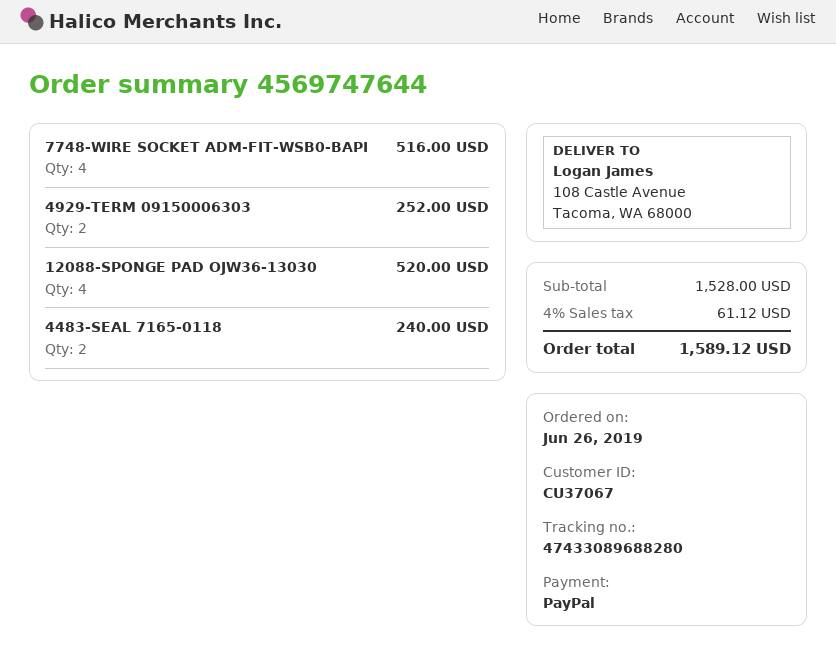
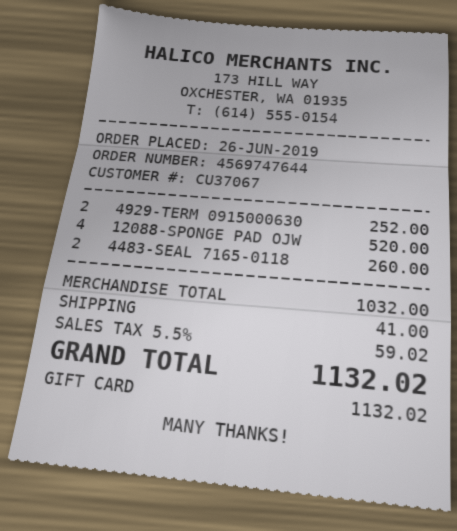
payment method: PayPal -> gift card
7748-WIRE SOCKET ADM-FIT-WSB0-BAPI: 4 for 516.00 -> none
4483-SEAL 7165-0118: 2 for 240.00 -> 2 for 260.00
subtotal: 1528.00 -> 1032.00
shipping: none -> 41.00
tax: 4% = 61.12 -> 5.5% = 59.02
total: 1589.12 -> 1132.02

